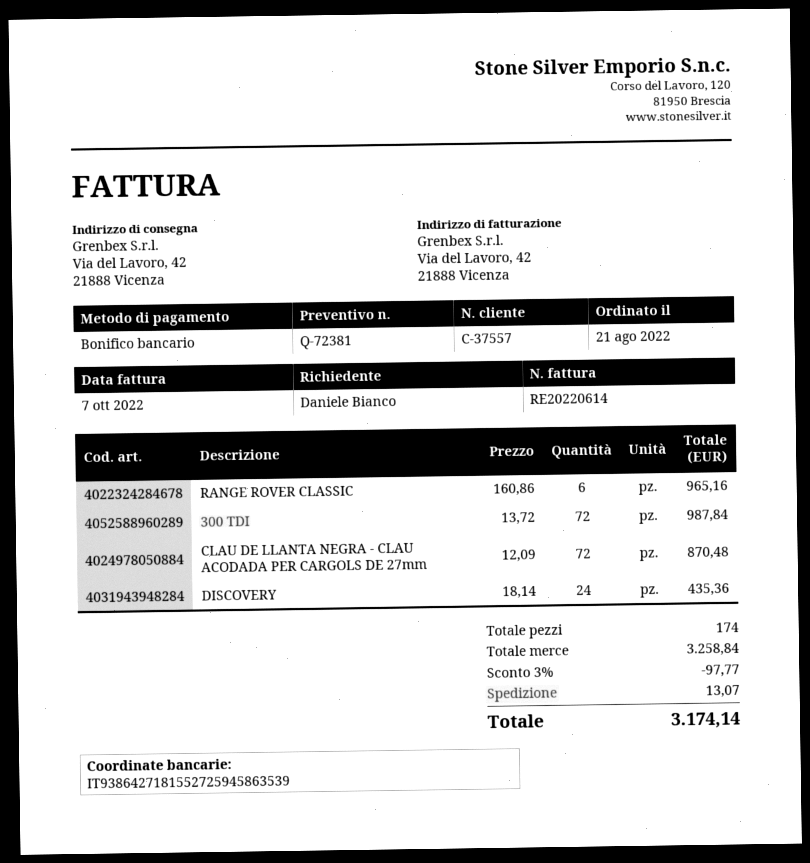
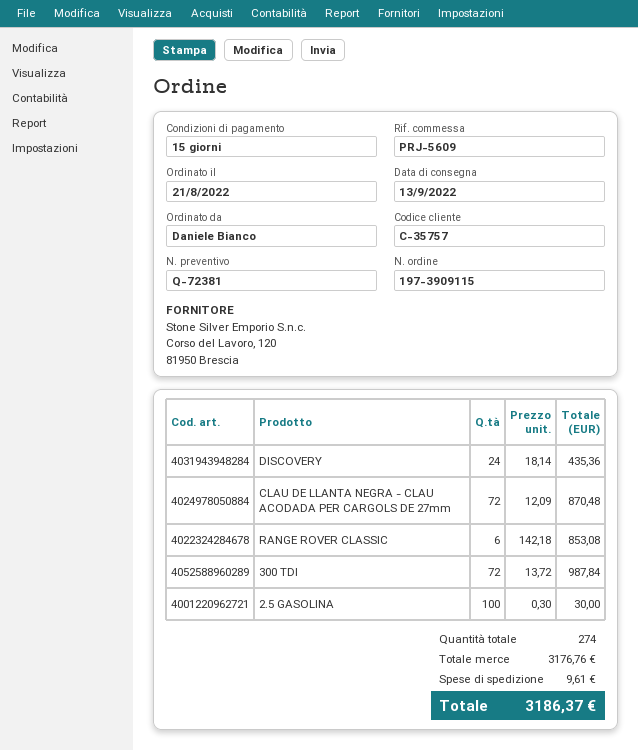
customer number: C-37557 -> C-35757
RANGE ROVER CLASSIC: 6 x 160.86 = 965.16 -> 6 x 142.18 = 853.08
2.5 GASOLINA: none -> 100 x 0.30 = 30.00
total quantity: 174 -> 274
subtotal: 3258.84 -> 3176.76
discount: 3% = 97.77 -> none
shipping: 13.07 -> 9.61
total: 3174.14 -> 3186.37

